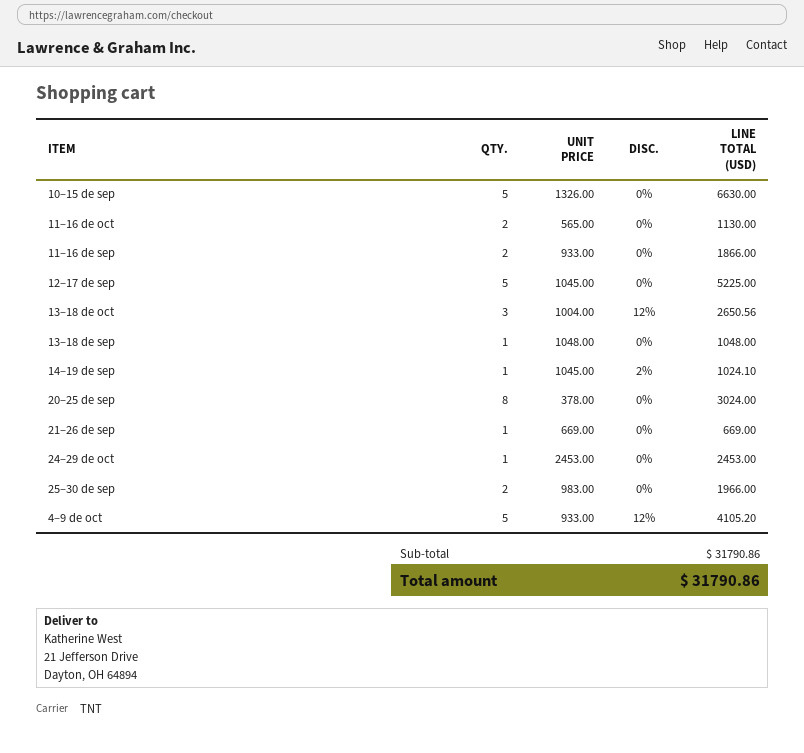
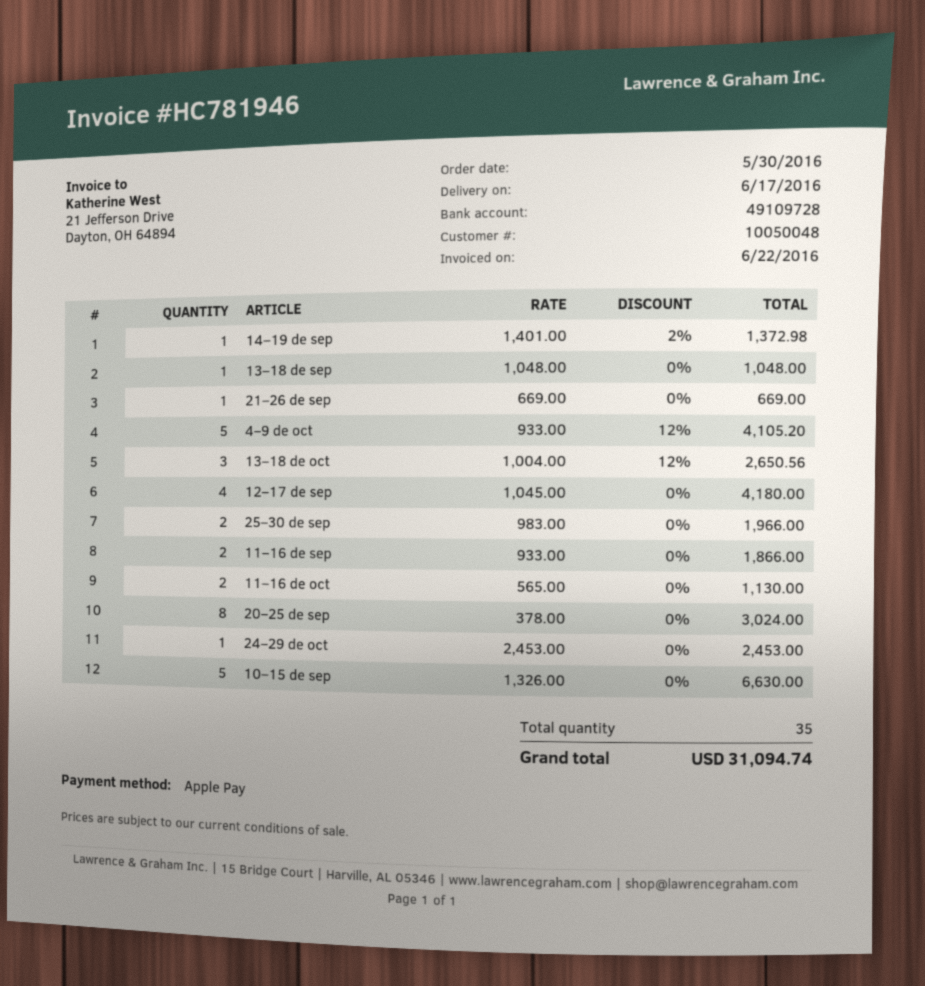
12–17 de sep: 5 x 1045.00 = 5225.00 -> 4 x 1045.00 = 4180.00
14–19 de sep: 1 x 1045.00 - 2% = 1024.10 -> 1 x 1401.00 - 2% = 1372.98
total: 31790.86 -> 31094.74

